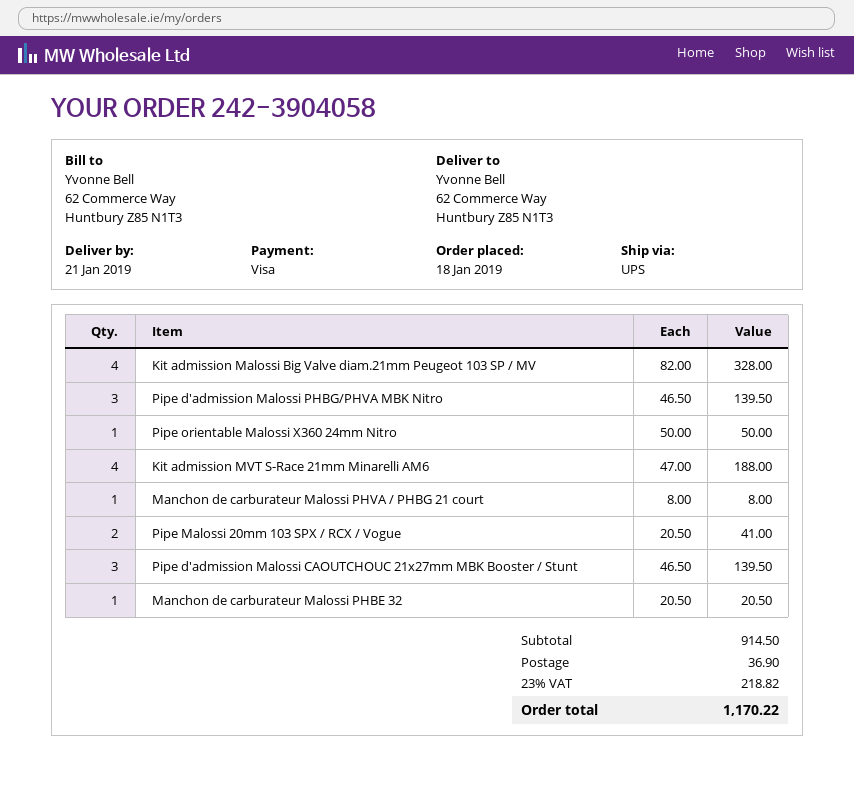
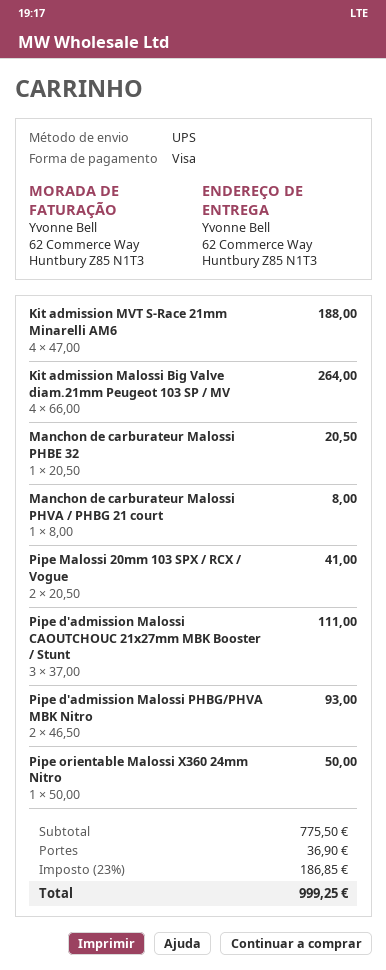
Kit admission Malossi Big Valve diam.21mm Peugeot 103 SP / MV: 4 x 82.00 = 328.00 -> 4 x 66.00 = 264.00
Pipe d'admission Malossi PHBG/PHVA MBK Nitro: 3 x 46.50 = 139.50 -> 2 x 46.50 = 93.00
Pipe d'admission Malossi CAOUTCHOUC 21x27mm MBK Booster / Stunt: 3 x 46.50 = 139.50 -> 3 x 37.00 = 111.00
subtotal: 914.50 -> 775.50
tax: 23% = 218.82 -> 23% = 186.85
total: 1170.22 -> 999.25

